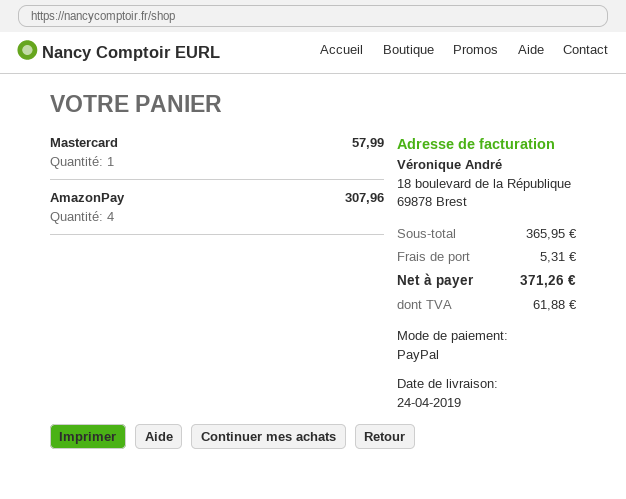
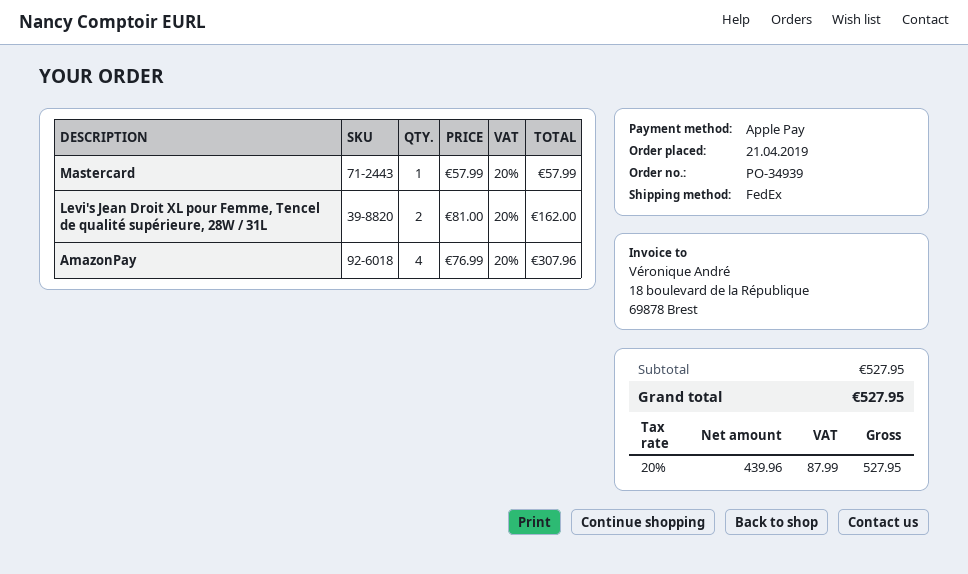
payment method: PayPal -> Apple Pay
Levi's Jean Droit XL pour Femme, Tencel de qualité supérieure, 28W / 31L: none -> 2 for 162.00
subtotal: 365.95 -> 527.95
shipping: 5.31 -> none
tax: 61.88 -> 87.99
total: 371.26 -> 527.95

